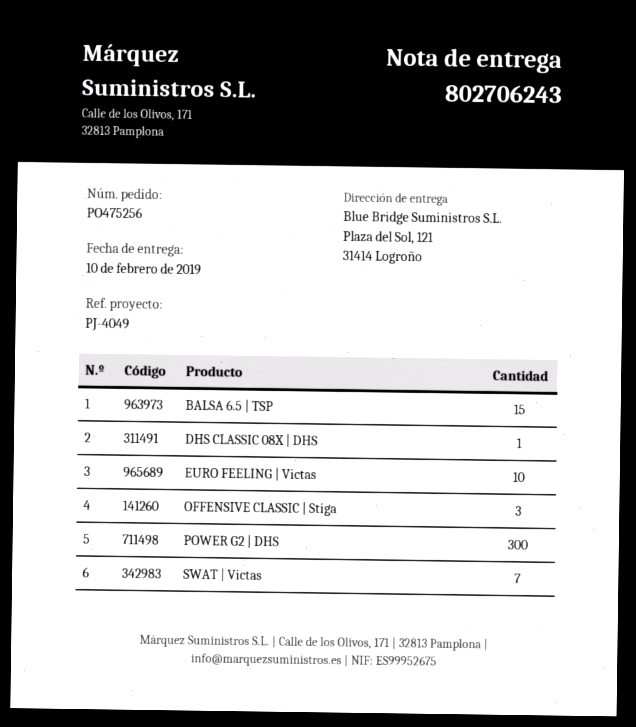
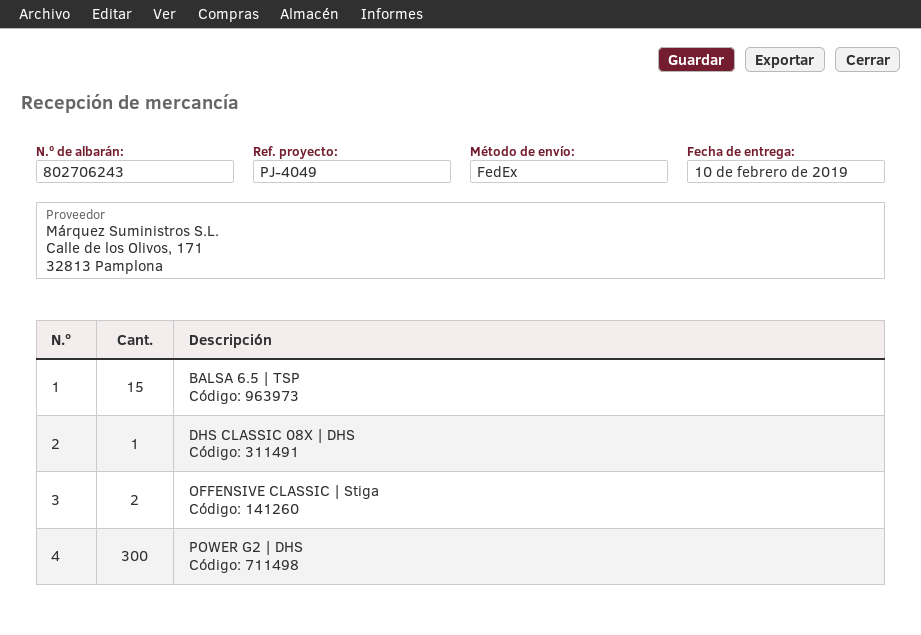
EURO FEELING | Victas: 10 -> none
OFFENSIVE CLASSIC | Stiga: 3 -> 2
SWAT | Victas: 7 -> none

